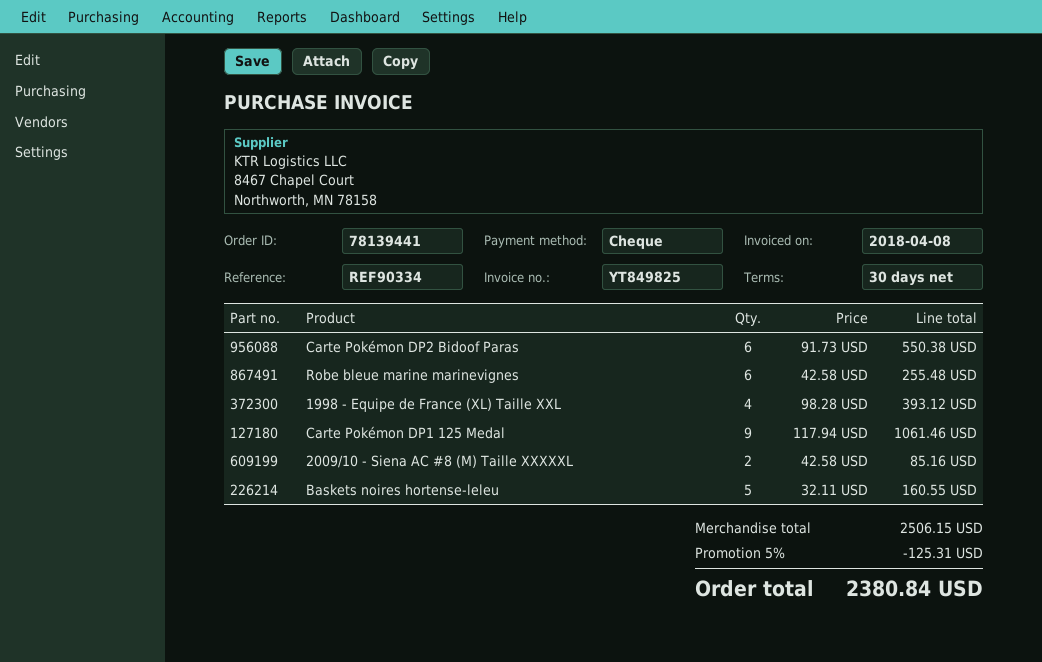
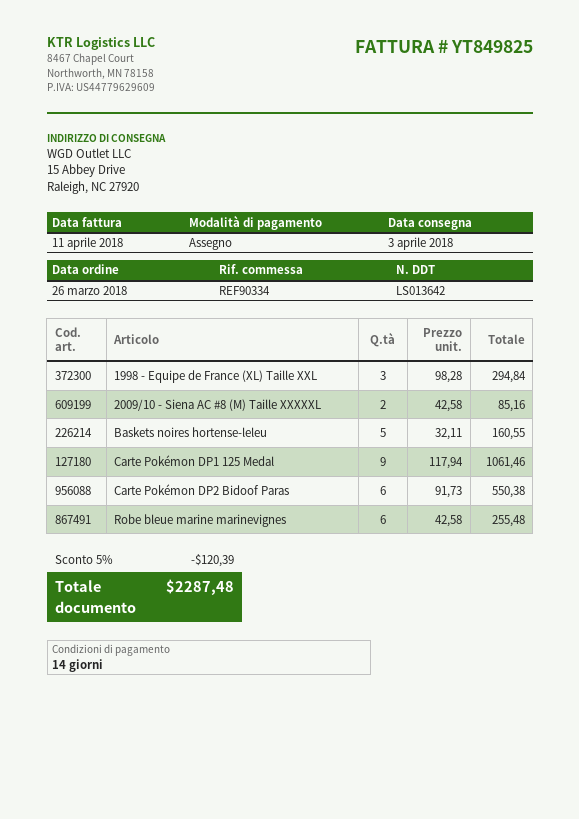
invoice date: 2018-04-08 -> 2018-04-11
payment terms: 30 days -> 14 days
1998 - Equipe de France (XL) Taille XXL: 4 x 98.28 = 393.12 -> 3 x 98.28 = 294.84
discount: 5% = 125.31 -> 5% = 120.39
total: 2380.84 -> 2287.48

